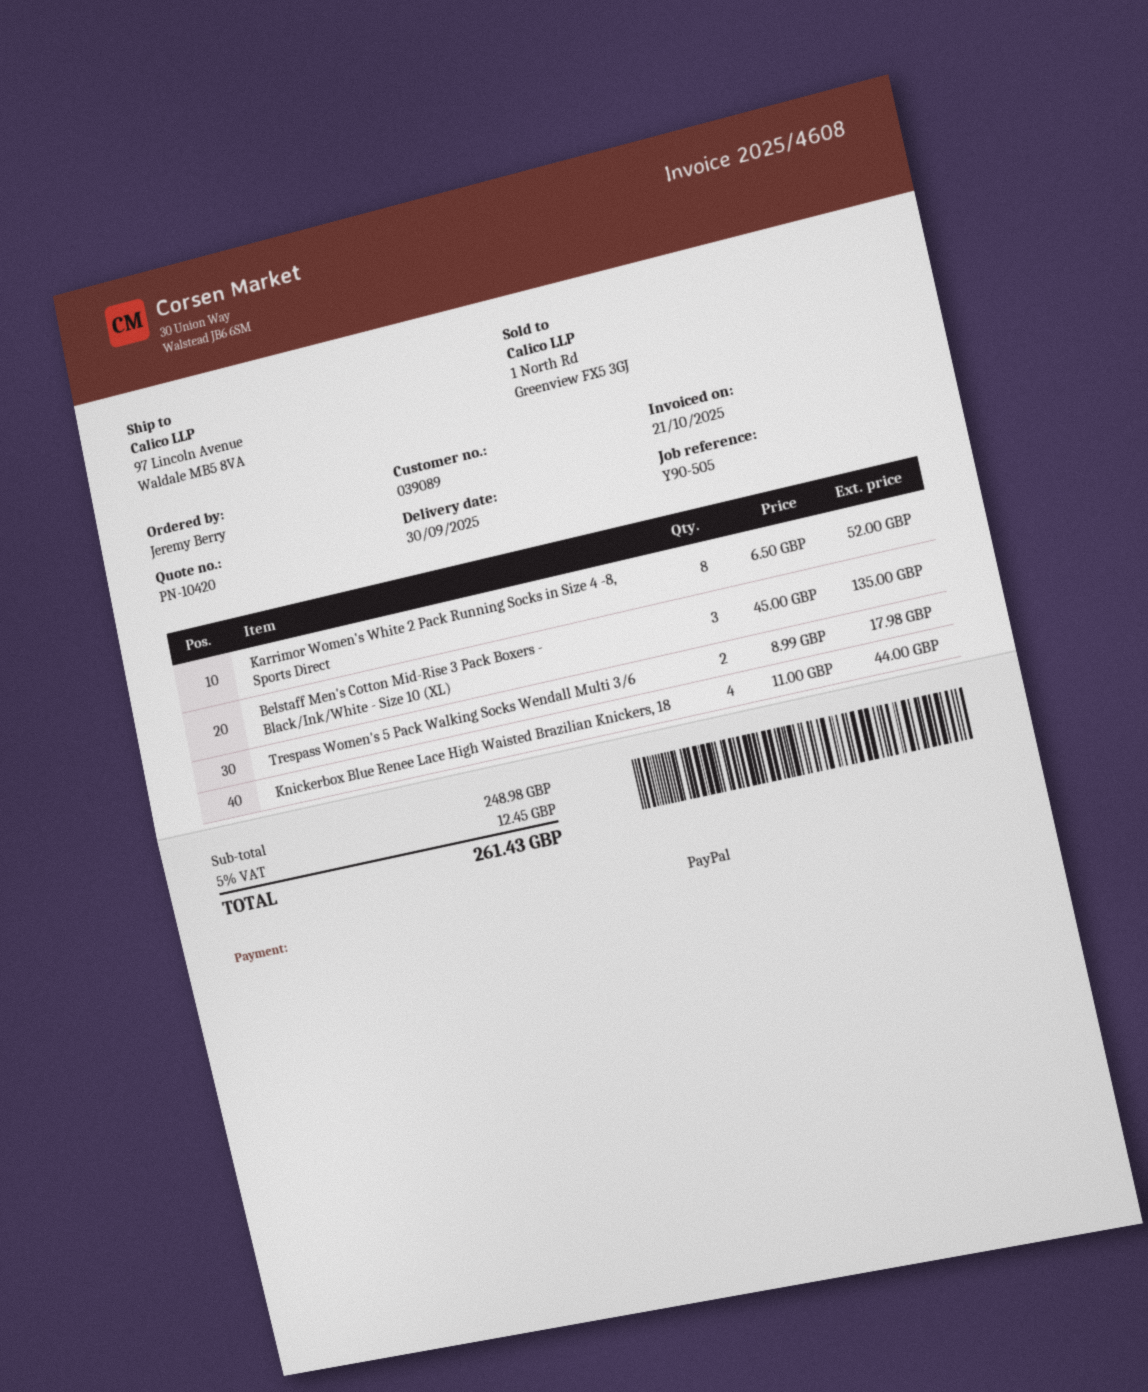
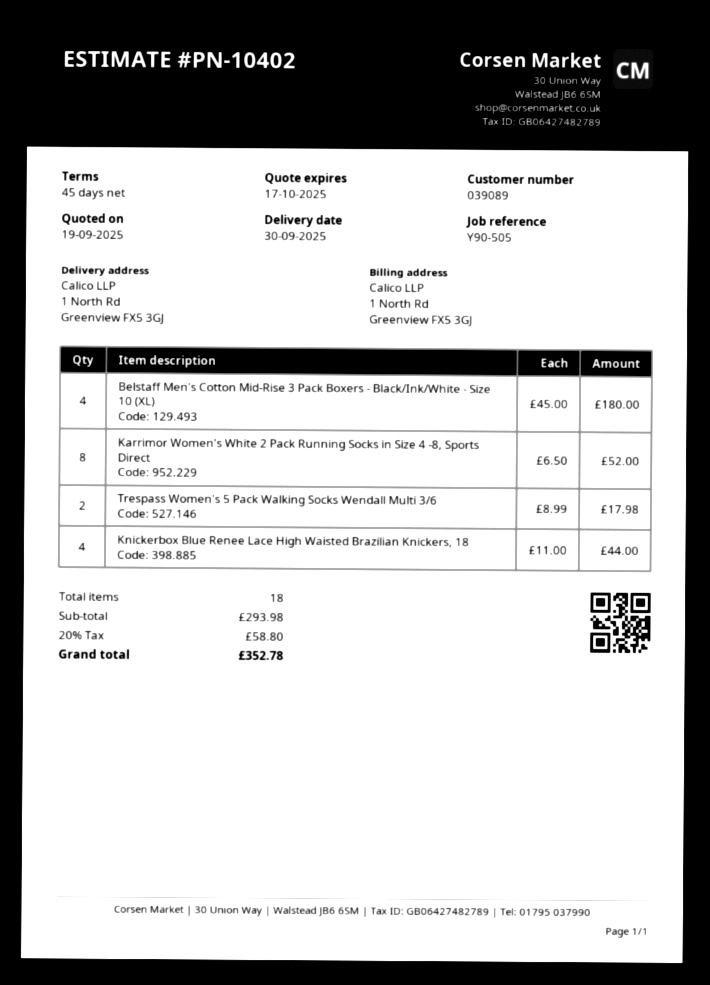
quote number: PN-10420 -> PN-10402
ship to: 97 Lincoln Avenue, Waldale MB5 8VA -> 1 North Rd, Greenview FX5 3GJ
Belstaff Men's Cotton Mid-Rise 3 Pack Boxers - Black/Ink/White - Size 10 (XL): 3 x 45.00 = 135.00 -> 4 x 45.00 = 180.00
subtotal: 248.98 -> 293.98
tax: 5% = 12.45 -> 20% = 58.80
total: 261.43 -> 352.78

